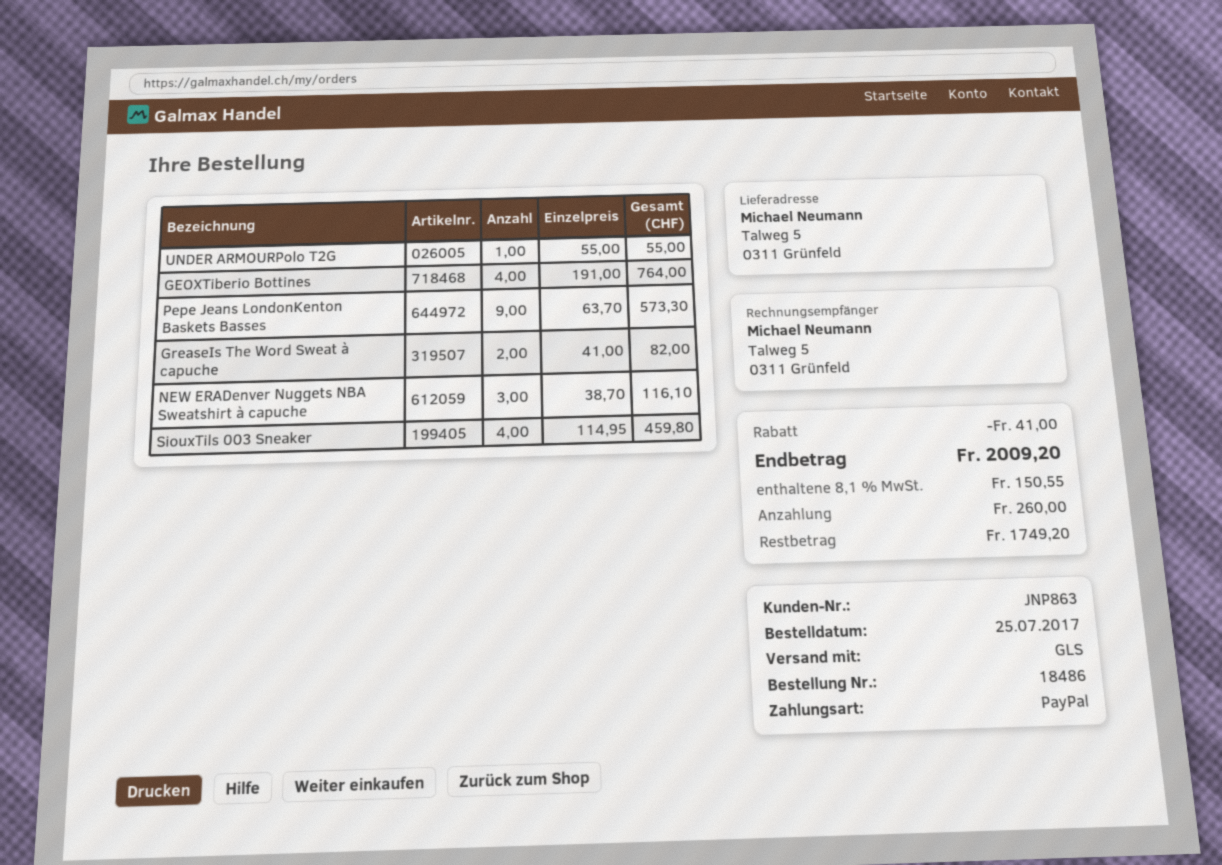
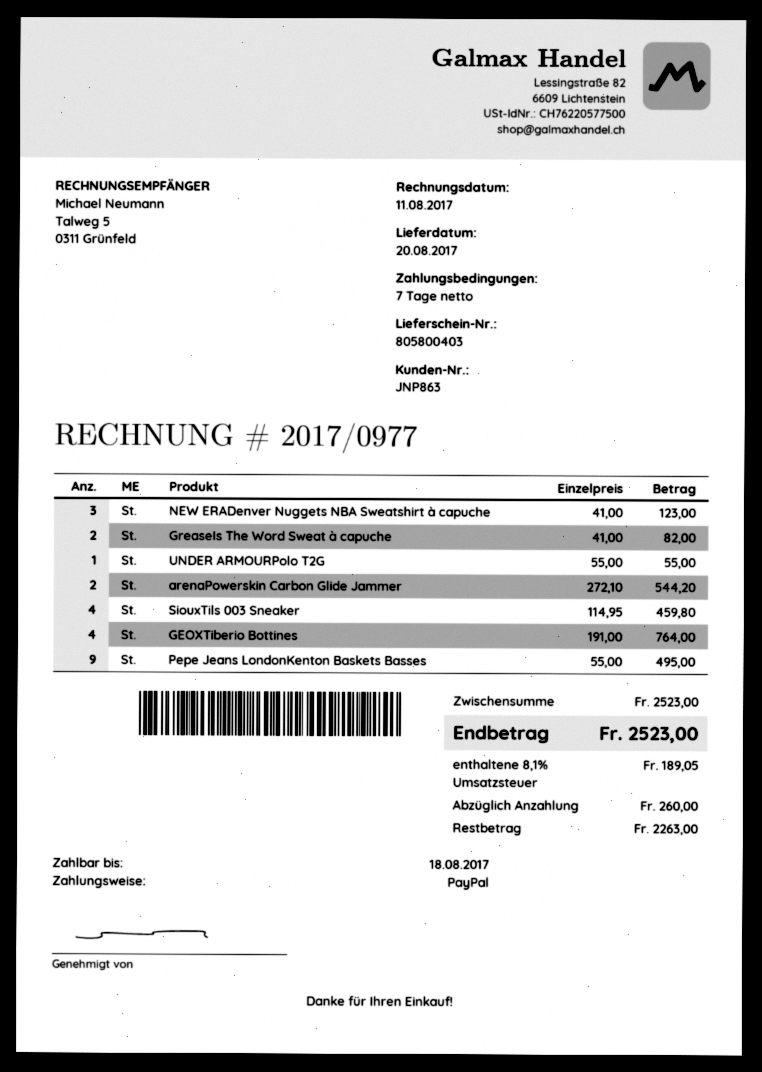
Pepe Jeans LondonKenton Baskets Basses: 9 x 63.70 = 573.30 -> 9 x 55.00 = 495.00
NEW ERADenver Nuggets NBA Sweatshirt à capuche: 3 x 38.70 = 116.10 -> 3 x 41.00 = 123.00
arenaPowerskin Carbon Glide Jammer: none -> 2 x 272.10 = 544.20
discount: 41.00 -> none
tax: 8.1% = 150.55 -> 8.1% = 189.05
total: 2009.20 -> 2523.00
balance: 1749.20 -> 2263.00

